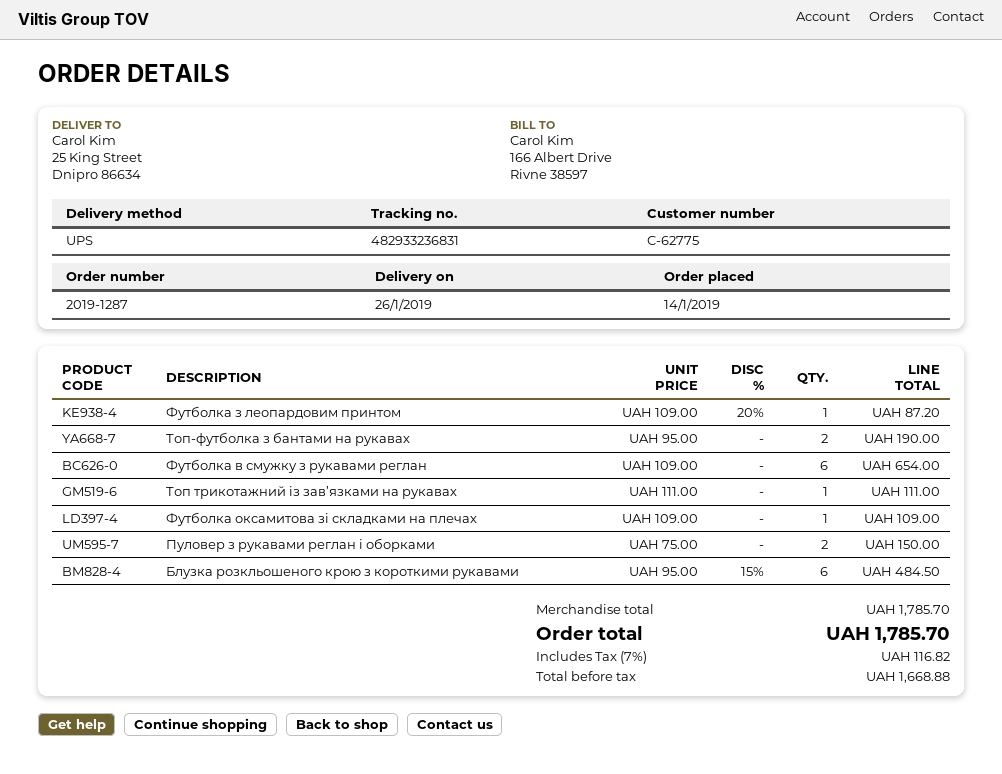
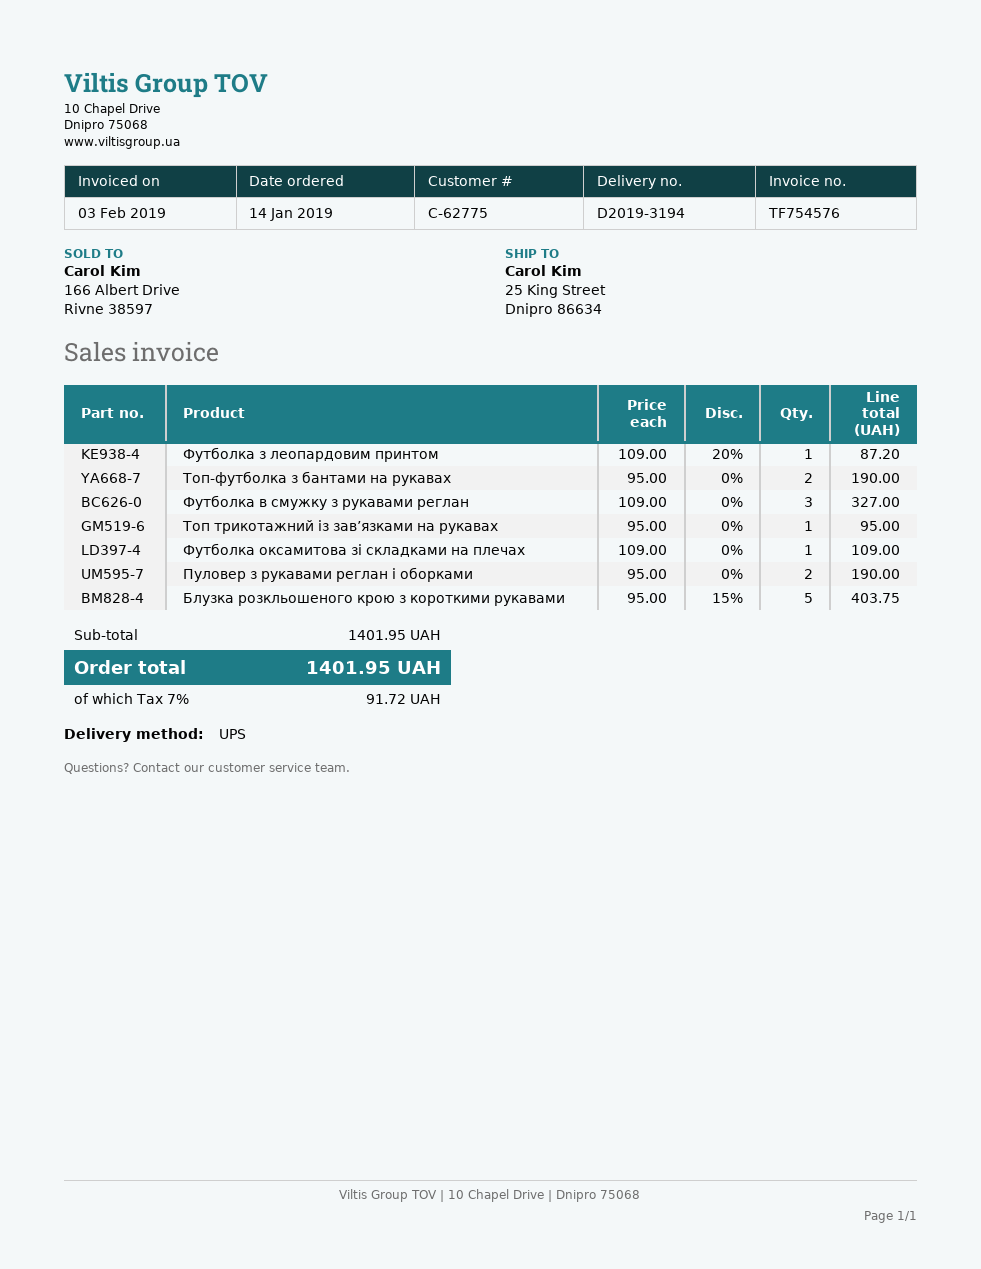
Футболка в смужку з рукавами реглан: 6 x 109.00 = 654.00 -> 3 x 109.00 = 327.00
Топ трикотажний із зав’язками на рукавах: 1 x 111.00 = 111.00 -> 1 x 95.00 = 95.00
Пуловер з рукавами реглан і оборками: 2 x 75.00 = 150.00 -> 2 x 95.00 = 190.00
Блузка розкльошеного крою з короткими рукавами: 6 x 95.00 - 15% = 484.50 -> 5 x 95.00 - 15% = 403.75
subtotal: 1785.70 -> 1401.95
tax: 7% = 116.82 -> 7% = 91.72
total: 1785.70 -> 1401.95

